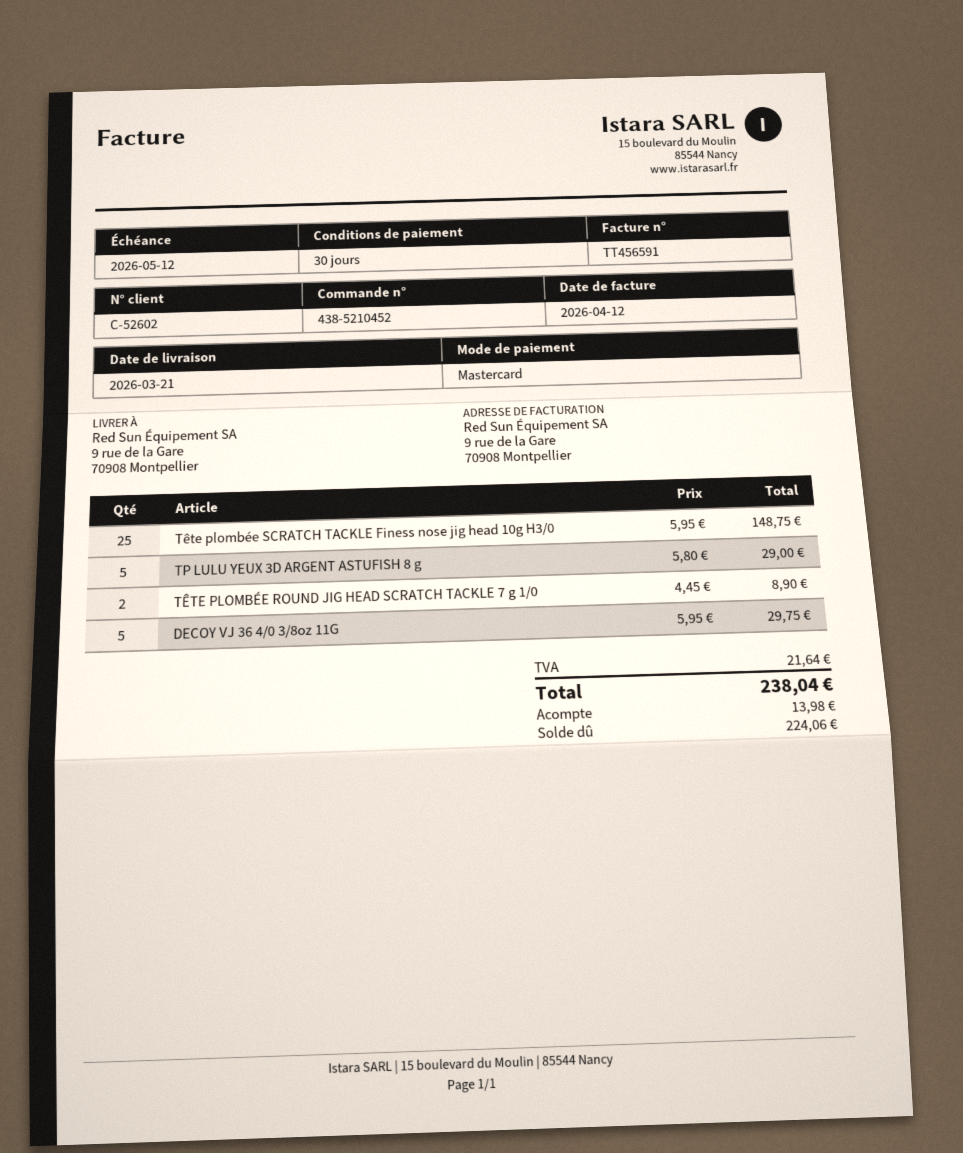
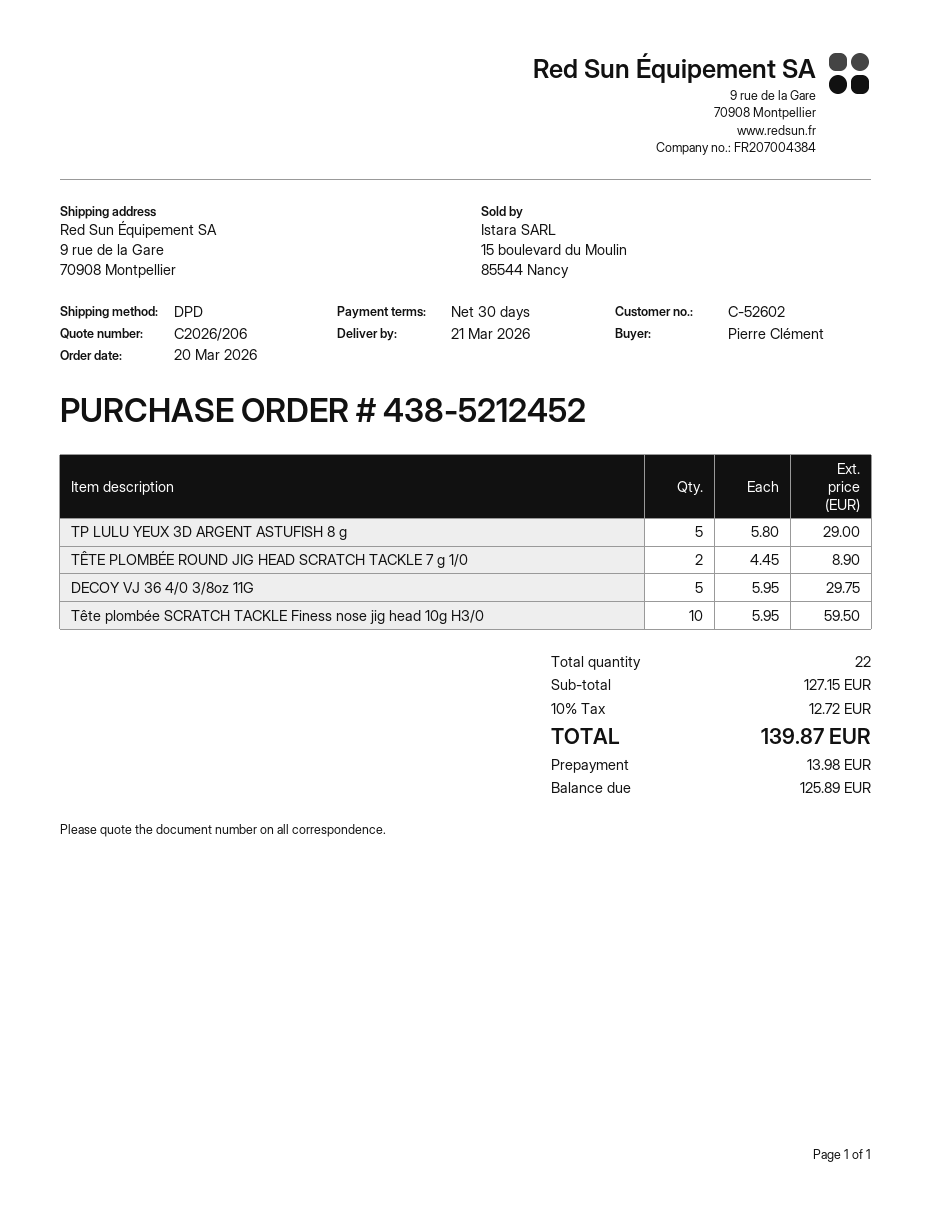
order number: 438-5210452 -> 438-5212452
Tête plombée SCRATCH TACKLE Finess nose jig head 10g H3/0: 25 x 5.95 = 148.75 -> 10 x 5.95 = 59.50
tax: 21.64 -> 12.72
total: 238.04 -> 139.87
balance: 224.06 -> 125.89

